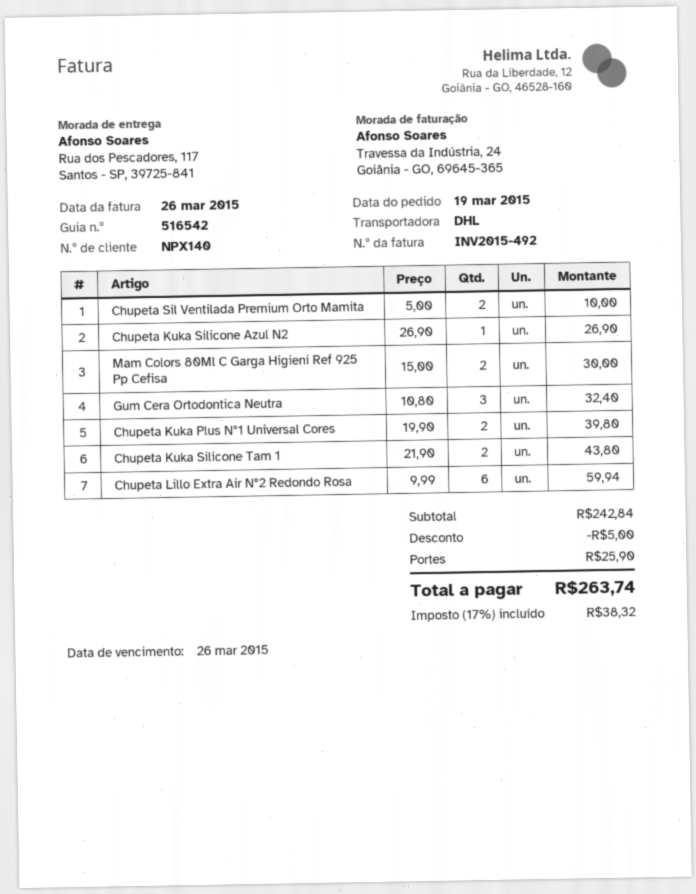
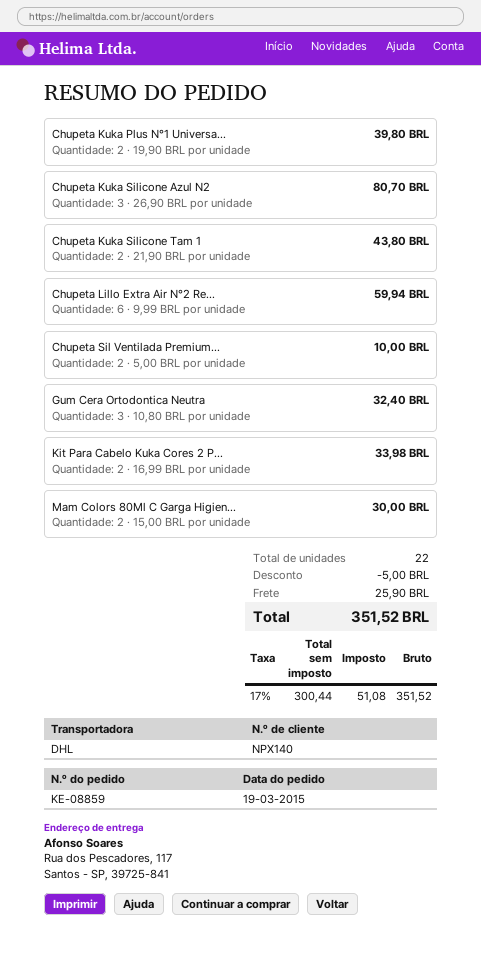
Chupeta Kuka Silicone Azul N2: 1 x 26.90 = 26.90 -> 3 x 26.90 = 80.70
Kit Para Cabelo Kuka Cores 2 P...: none -> 2 x 16.99 = 33.98
tax: 17% = 38.32 -> 17% = 51.08
total: 263.74 -> 351.52

